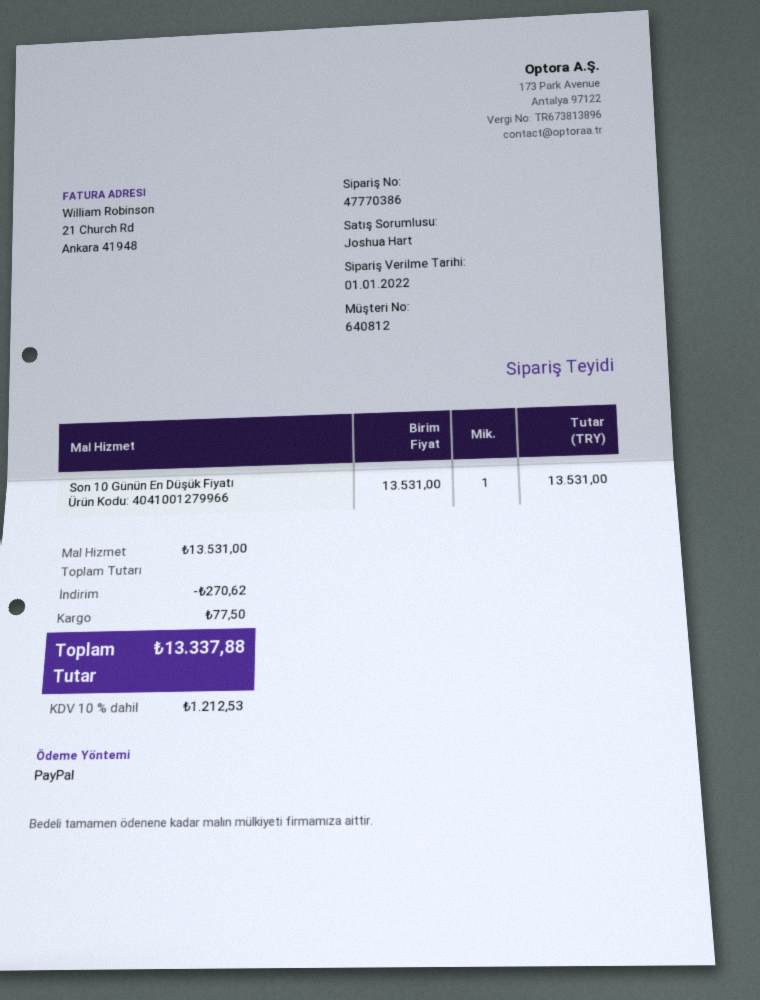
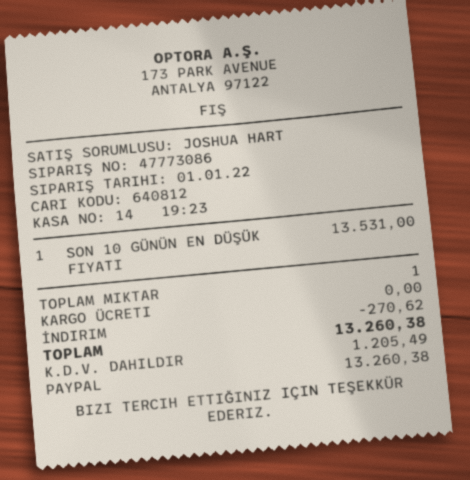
order number: 47770386 -> 47773086
shipping: 77.50 -> 0.00
tax: 1212.53 -> 1205.49
total: 13337.88 -> 13260.38

